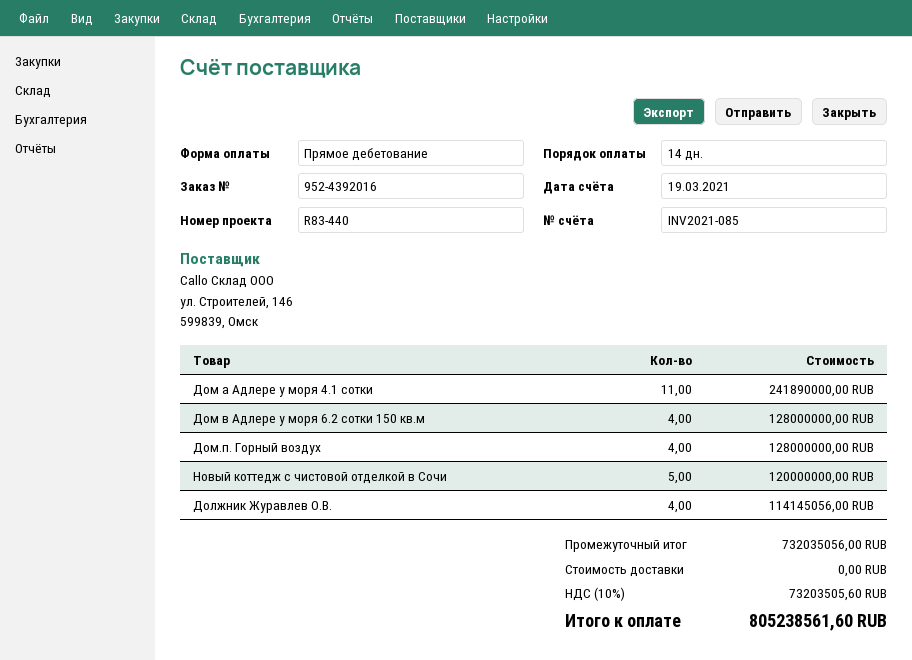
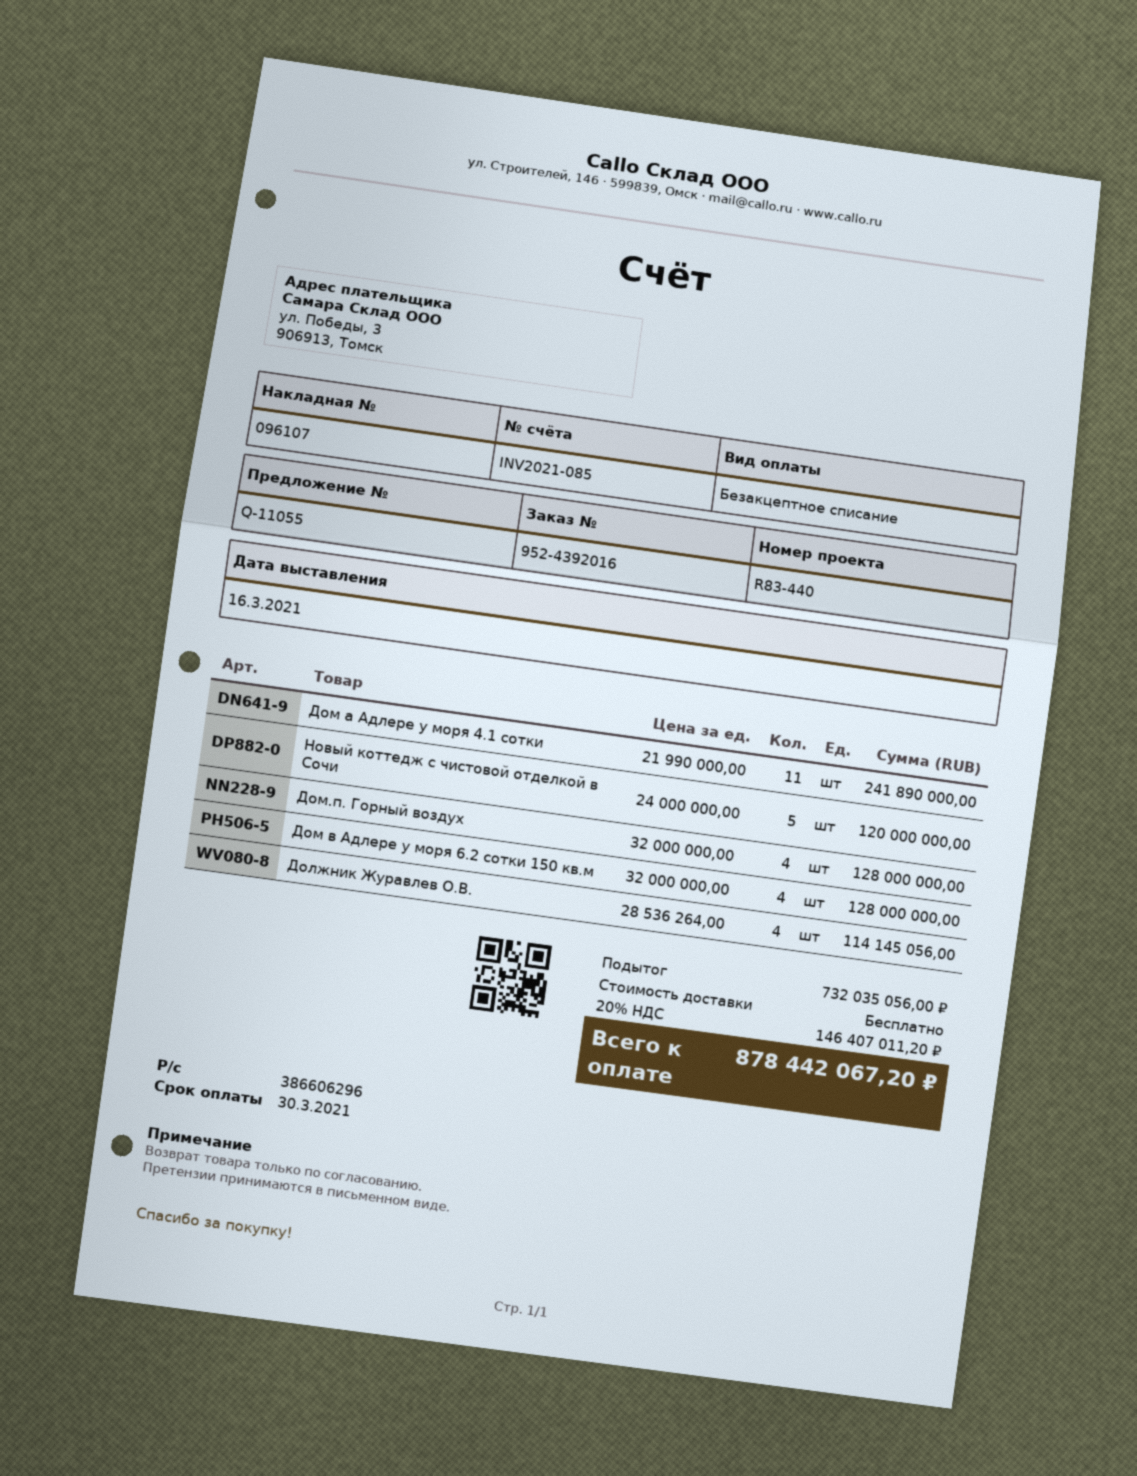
invoice date: 2021-03-19 -> 2021-03-16
tax: 10% = 73203505.60 -> 20% = 146407011.20
total: 805238561.60 -> 878442067.20

